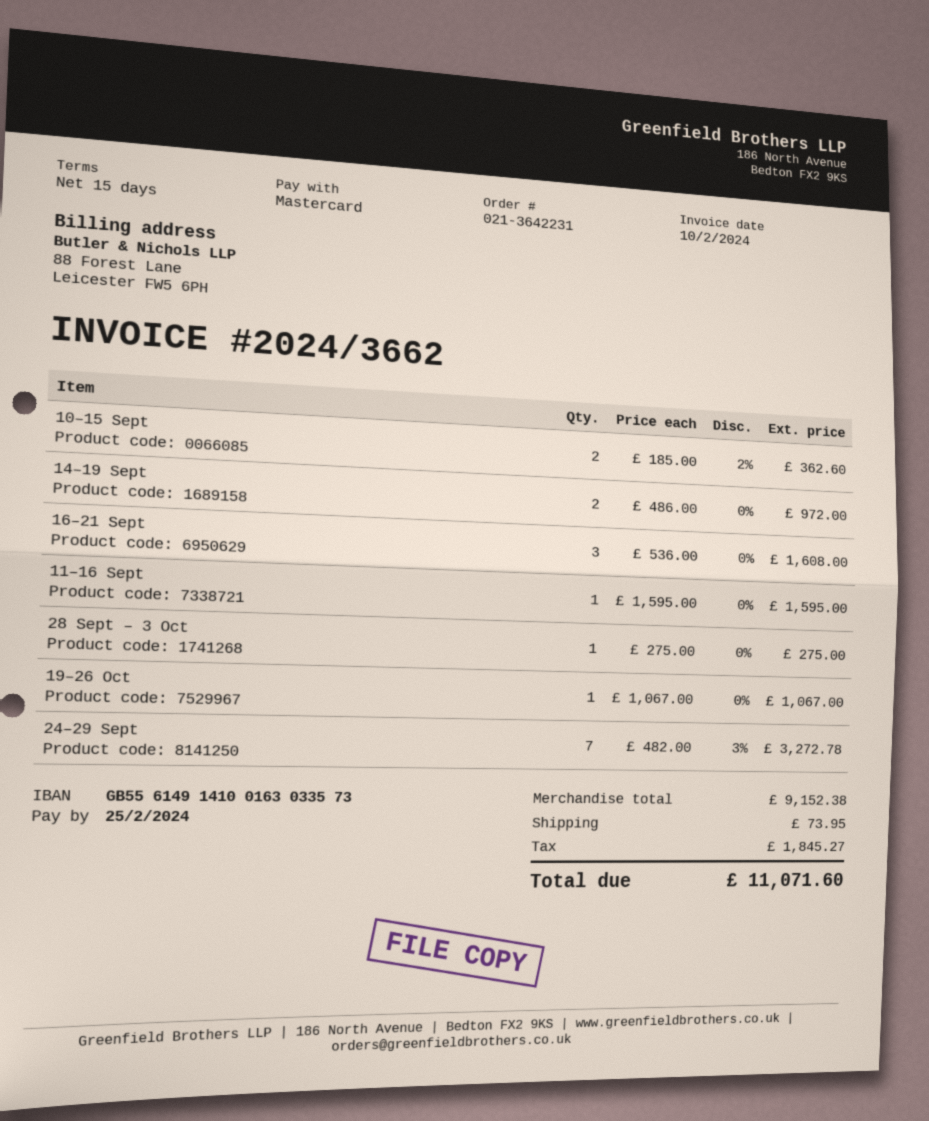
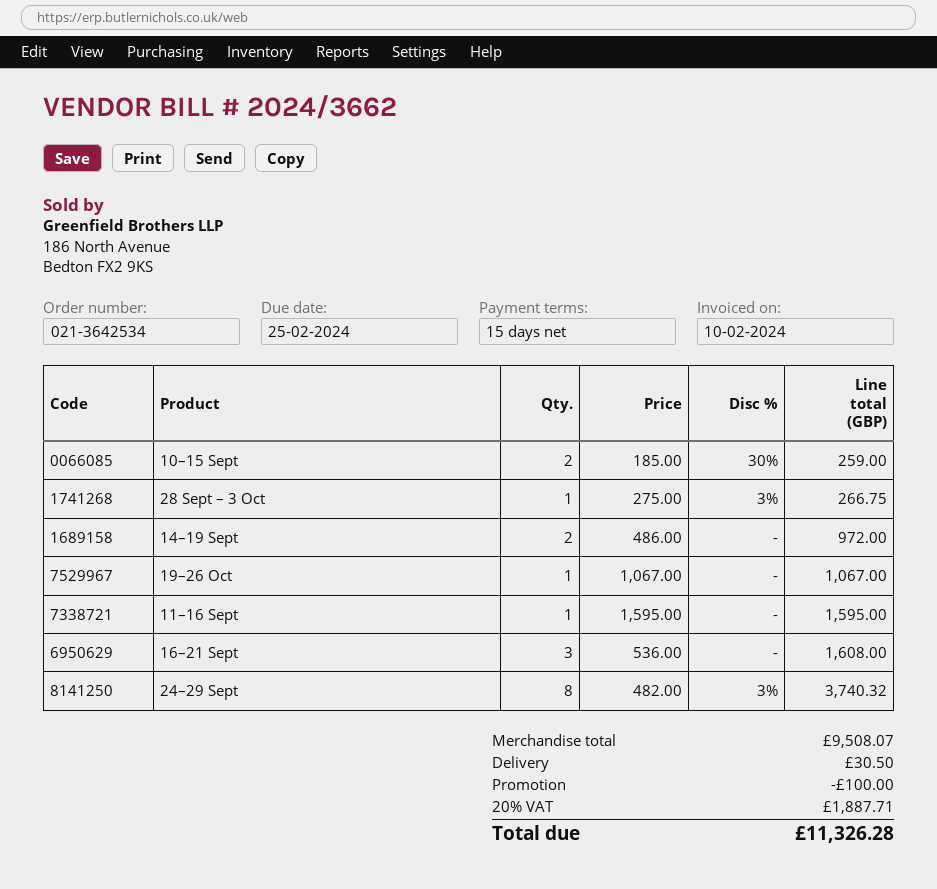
order number: 021-3642231 -> 021-3642534
10–15 Sept: 2 x 185.00 - 2% = 362.60 -> 2 x 185.00 - 30% = 259.00
28 Sept – 3 Oct: 1 x 275.00 = 275.00 -> 1 x 275.00 - 3% = 266.75
24–29 Sept: 7 x 482.00 - 3% = 3272.78 -> 8 x 482.00 - 3% = 3740.32
subtotal: 9152.38 -> 9508.07
discount: none -> 100.00
shipping: 73.95 -> 30.50
tax: 1845.27 -> 1887.71
total: 11071.60 -> 11326.28

